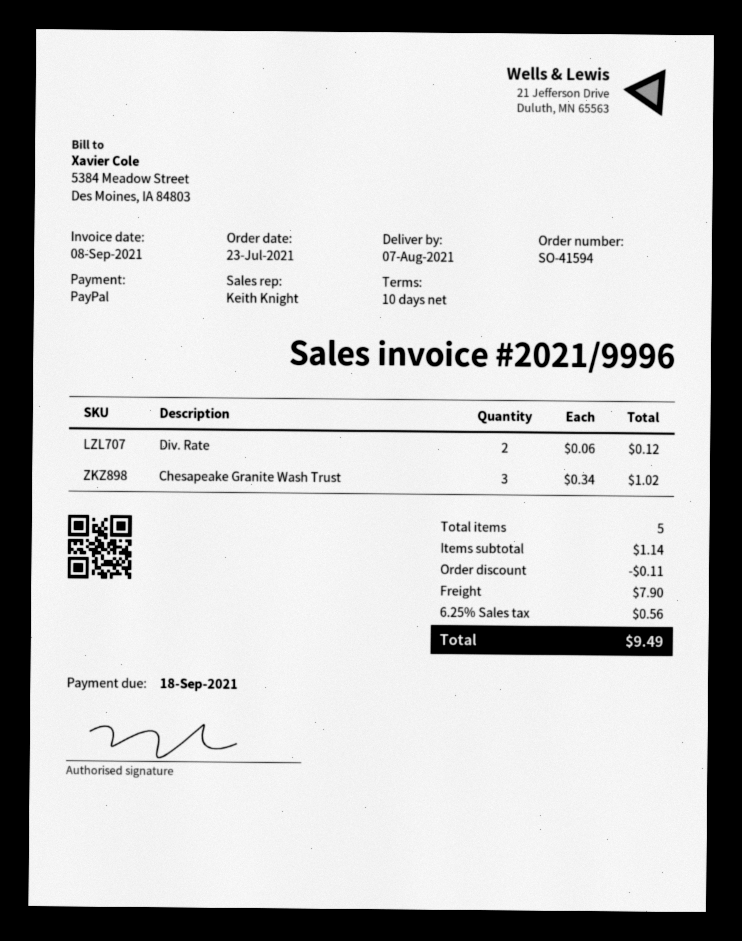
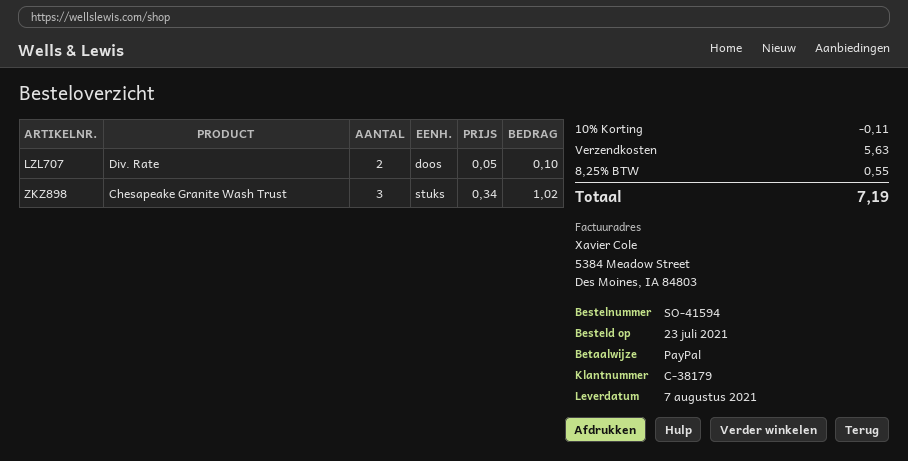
Div. Rate: 2 x 0.06 = 0.12 -> 2 x 0.05 = 0.10
shipping: 7.90 -> 5.63
tax: 6.25% = 0.56 -> 8.25% = 0.55
total: 9.49 -> 7.19

